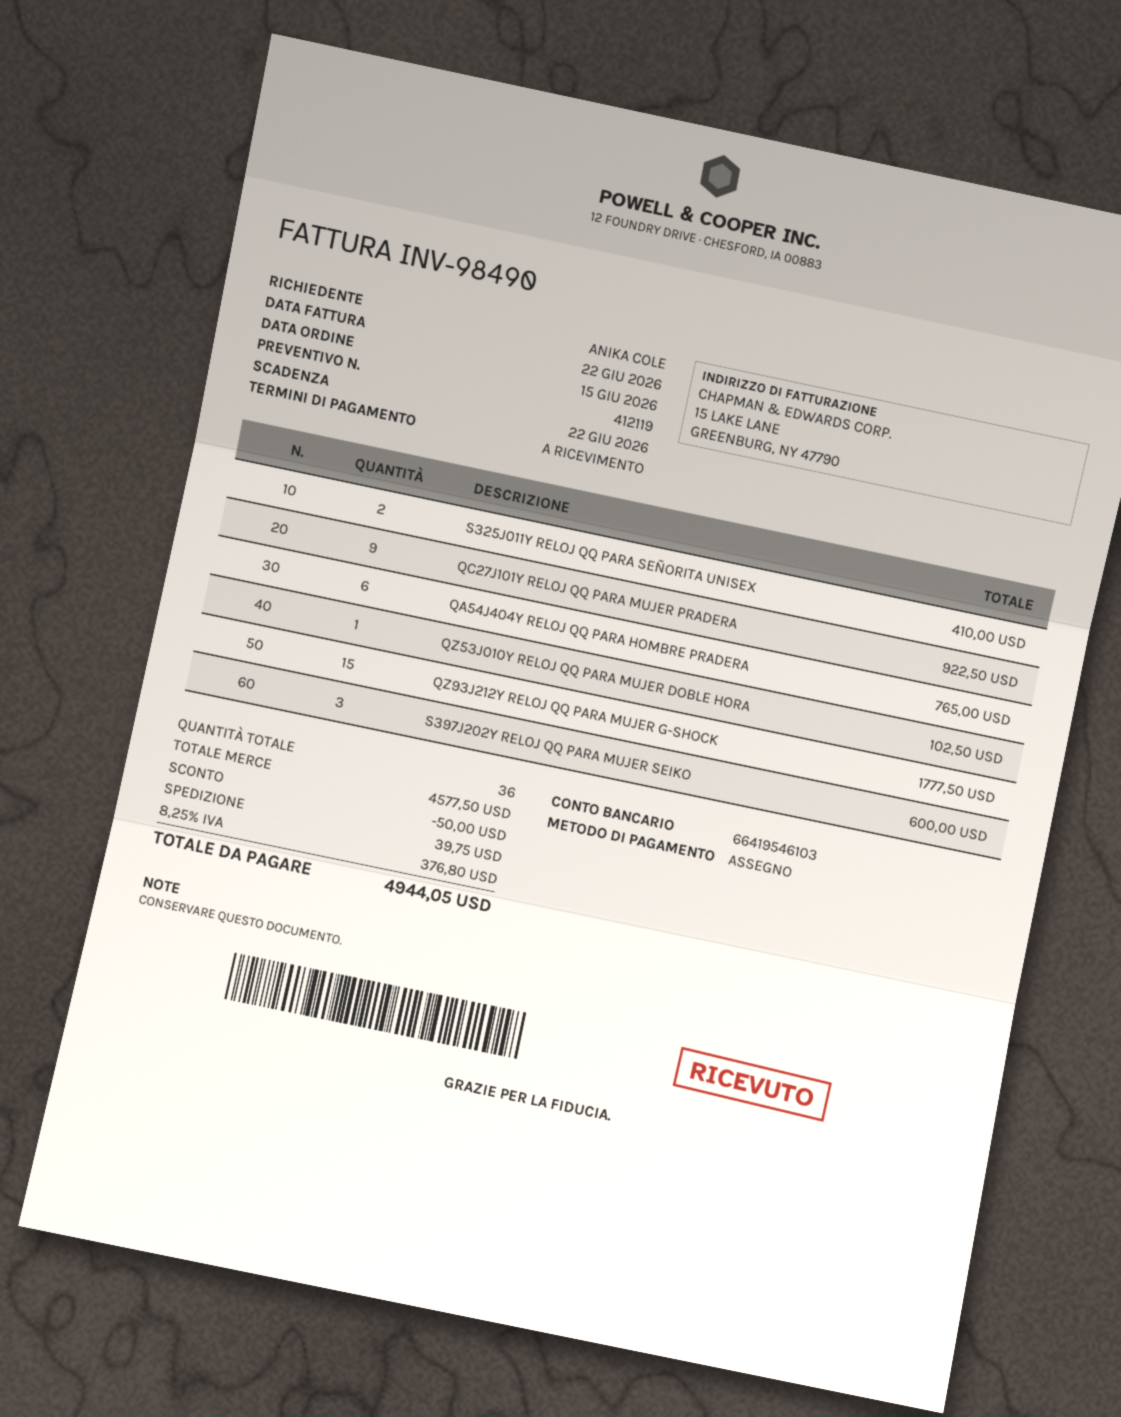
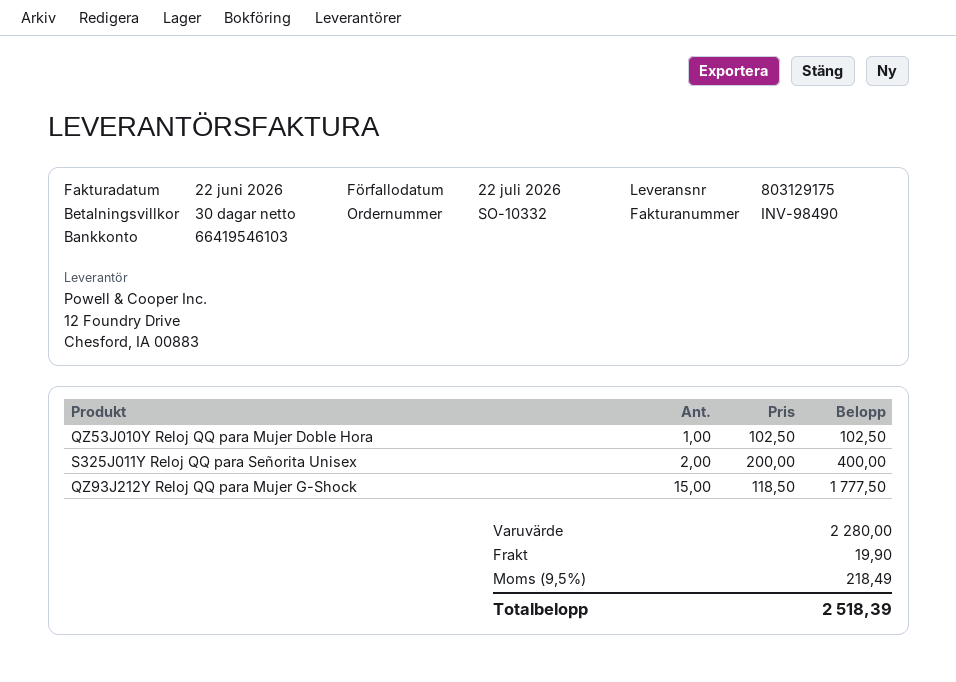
payment terms: on receipt -> 30 days
due date: 2026-06-22 -> 2026-07-22
S325J011Y RELOJ QQ PARA SEÑORITA UNISEX: 2 for 410.00 -> 2 for 400.00
QC27J101Y RELOJ QQ PARA MUJER PRADERA: 9 for 922.50 -> none
QA54J404Y RELOJ QQ PARA HOMBRE PRADERA: 6 for 765.00 -> none
S397J202Y RELOJ QQ PARA MUJER SEIKO: 3 for 600.00 -> none
subtotal: 4577.50 -> 2280.00
discount: 50.00 -> none
shipping: 39.75 -> 19.90
tax: 8.25% = 376.80 -> 9.5% = 218.49
total: 4944.05 -> 2518.39

